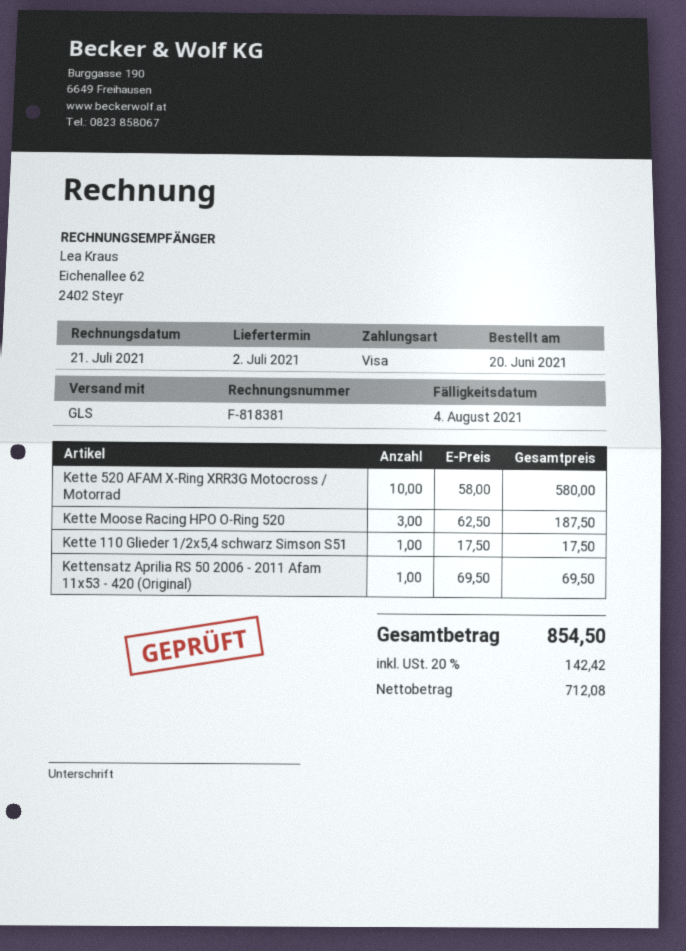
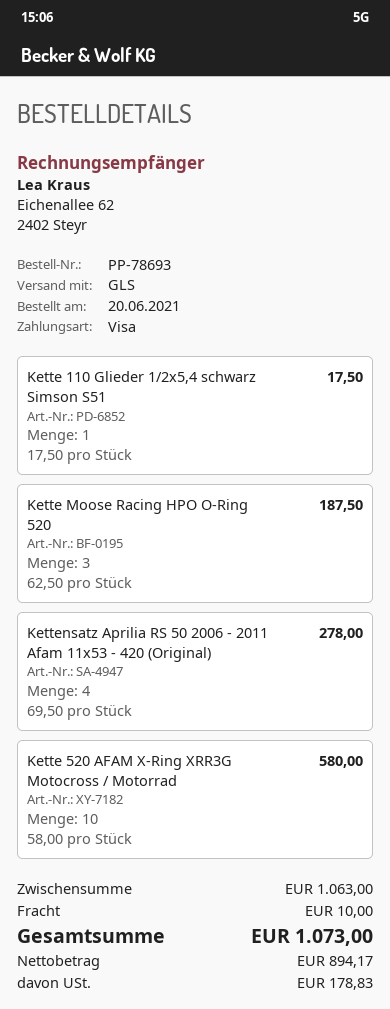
Kettensatz Aprilia RS 50 2006 - 2011 Afam 11x53 - 420 (Original): 1 x 69.50 = 69.50 -> 4 x 69.50 = 278.00
shipping: none -> 10.00
net: 712.08 -> 894.17
tax: 142.42 -> 178.83
total: 854.50 -> 1073.00

